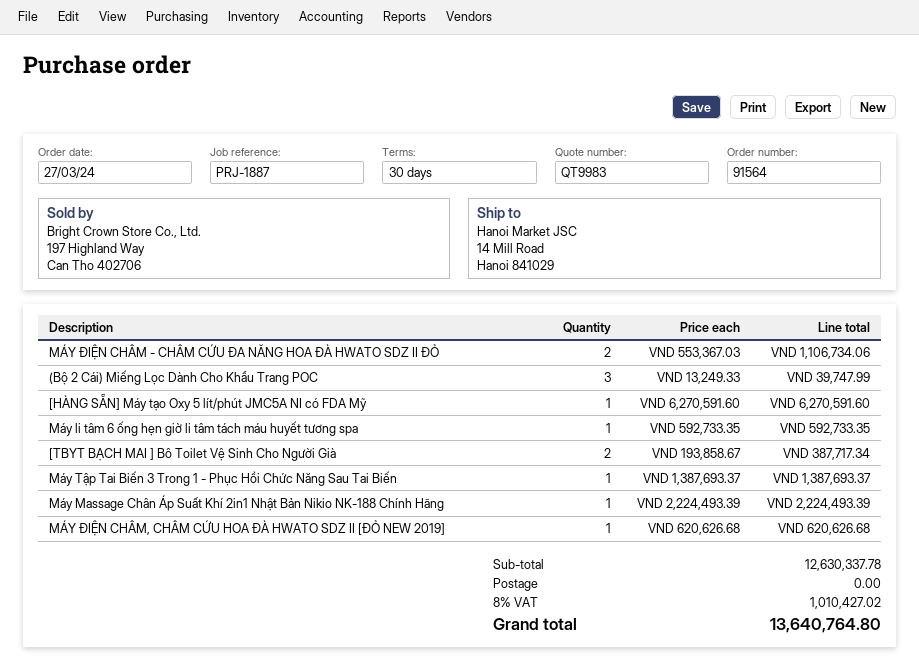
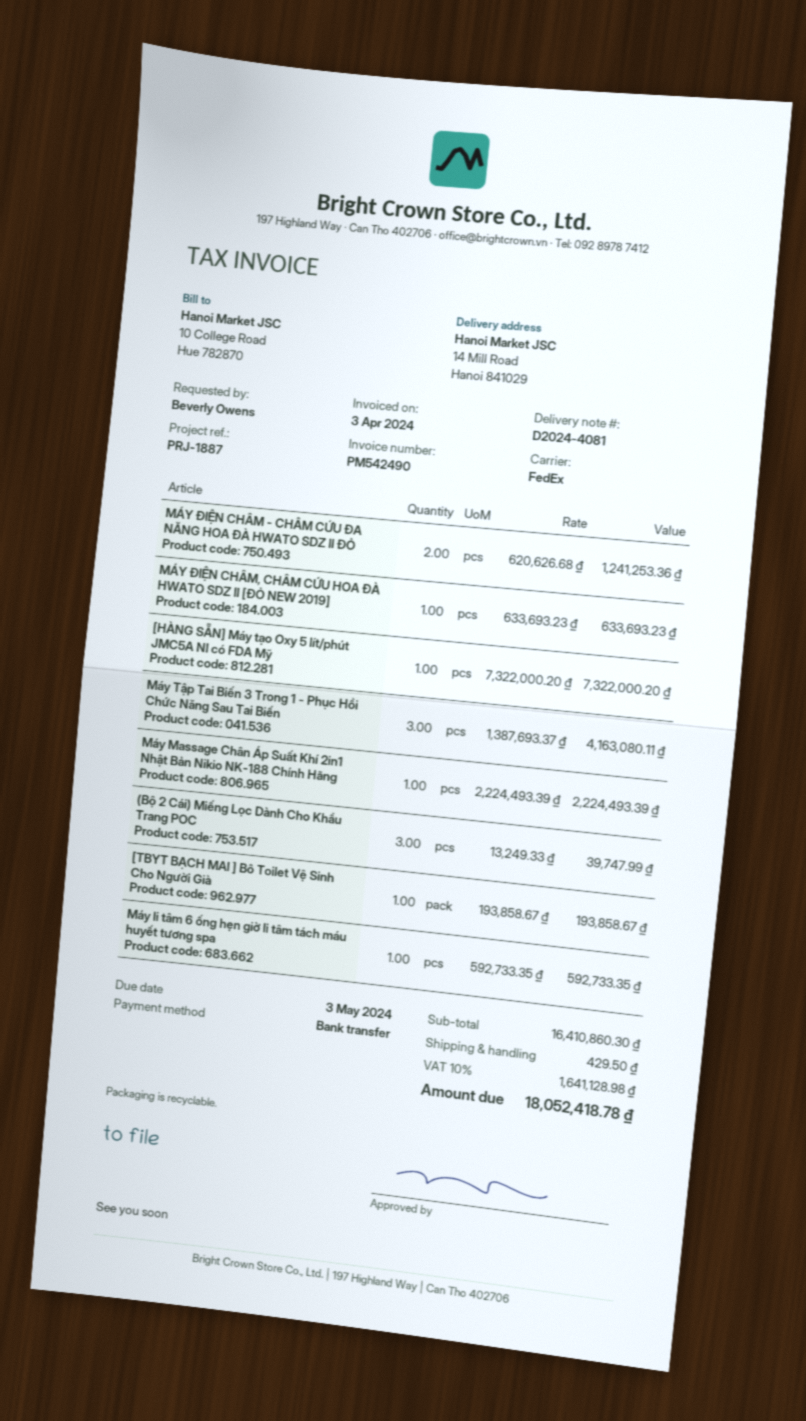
MÁY ĐIỆN CHÂM - CHÂM CỨU ĐA NĂNG HOA ĐÀ HWATO SDZ II ĐỎ: 2 x 553367.03 = 1106734.06 -> 2 x 620626.68 = 1241253.36
[HÀNG SẴN] Máy tạo Oxy 5 lít/phút JMC5A NI có FDA Mỹ: 1 x 6270591.60 = 6270591.60 -> 1 x 7322000.20 = 7322000.20
[TBYT BẠCH MAI ] Bô Toilet Vệ Sinh Cho Người Già: 2 x 193858.67 = 387717.34 -> 1 x 193858.67 = 193858.67
Máy Tập Tai Biến 3 Trong 1 - Phục Hồi Chức Năng Sau Tai Biến: 1 x 1387693.37 = 1387693.37 -> 3 x 1387693.37 = 4163080.11
MÁY ĐIỆN CHÂM, CHÂM CỨU HOA ĐÀ HWATO SDZ II [ĐỎ NEW 2019]: 1 x 620626.68 = 620626.68 -> 1 x 633693.23 = 633693.23
subtotal: 12630337.78 -> 16410860.30
shipping: 0.00 -> 429.50
tax: 8% = 1010427.02 -> 10% = 1641128.98
total: 13640764.80 -> 18052418.78

